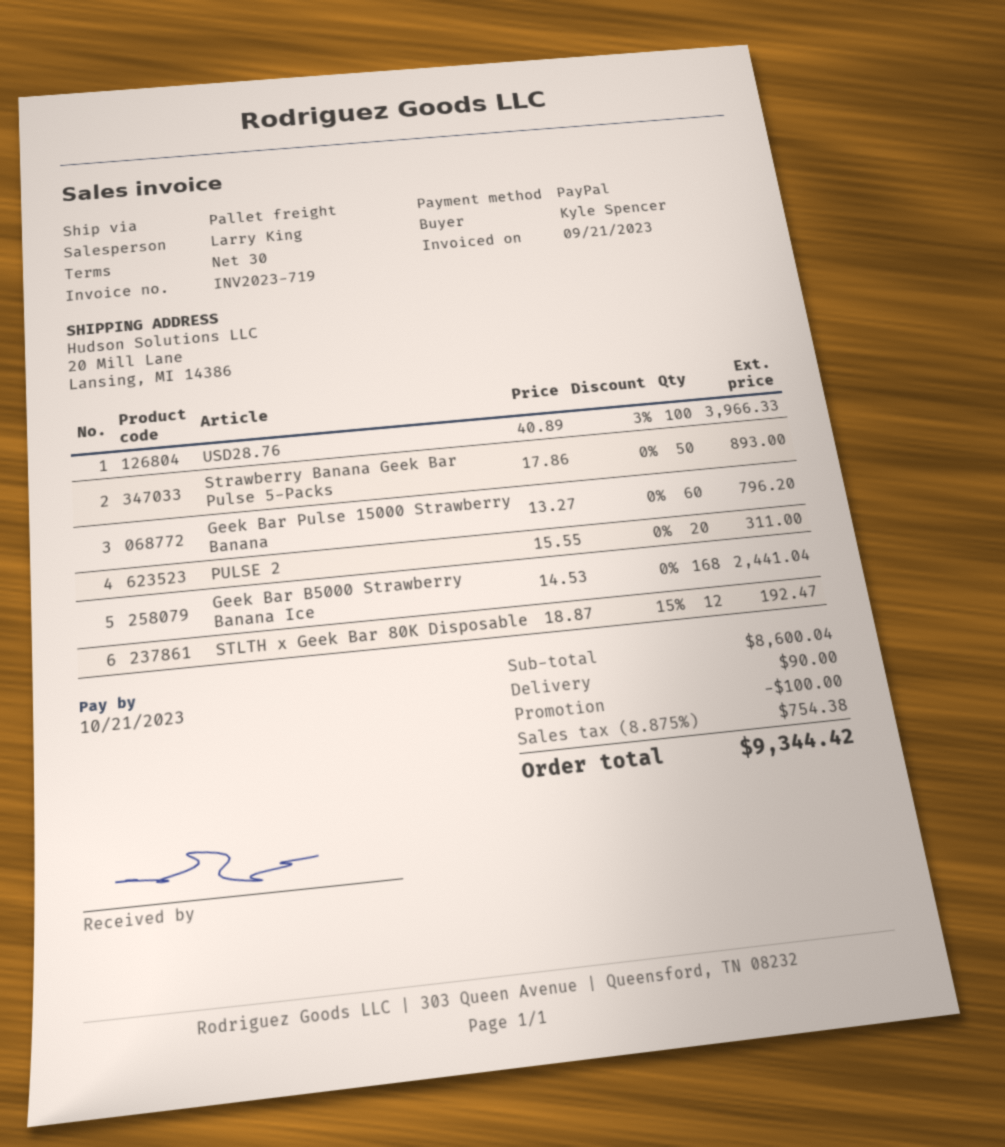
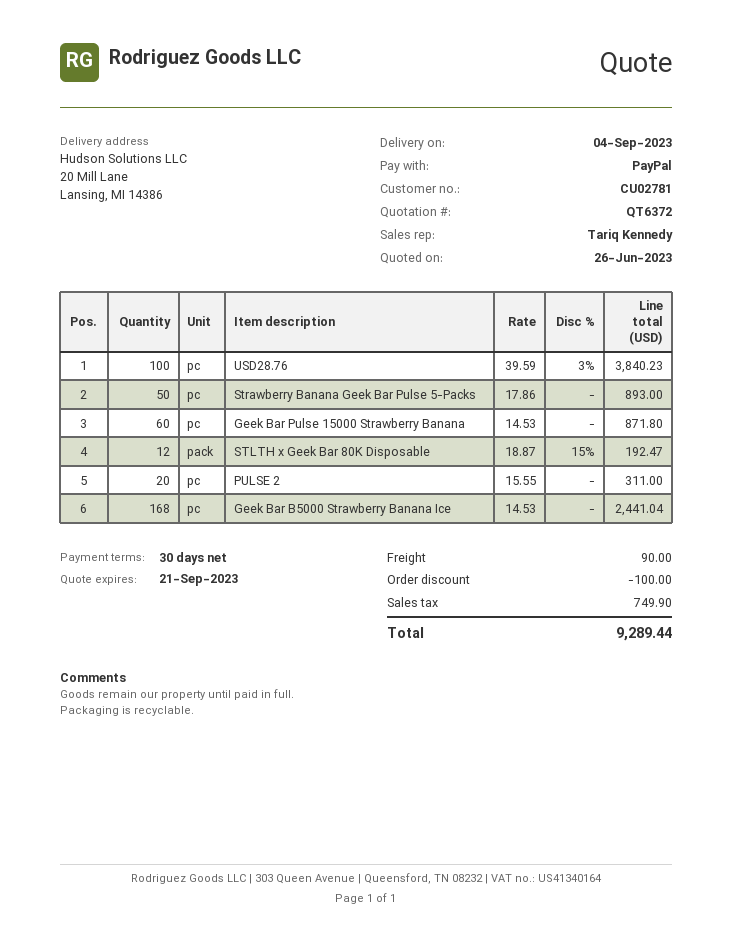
sales rep: Larry King -> Tariq Kennedy
USD28.76: 100 x 40.89 - 3% = 3966.33 -> 100 x 39.59 - 3% = 3840.23
Geek Bar Pulse 15000 Strawberry Banana: 60 x 13.27 = 796.20 -> 60 x 14.53 = 871.80
tax: 754.38 -> 749.90
total: 9344.42 -> 9289.44

